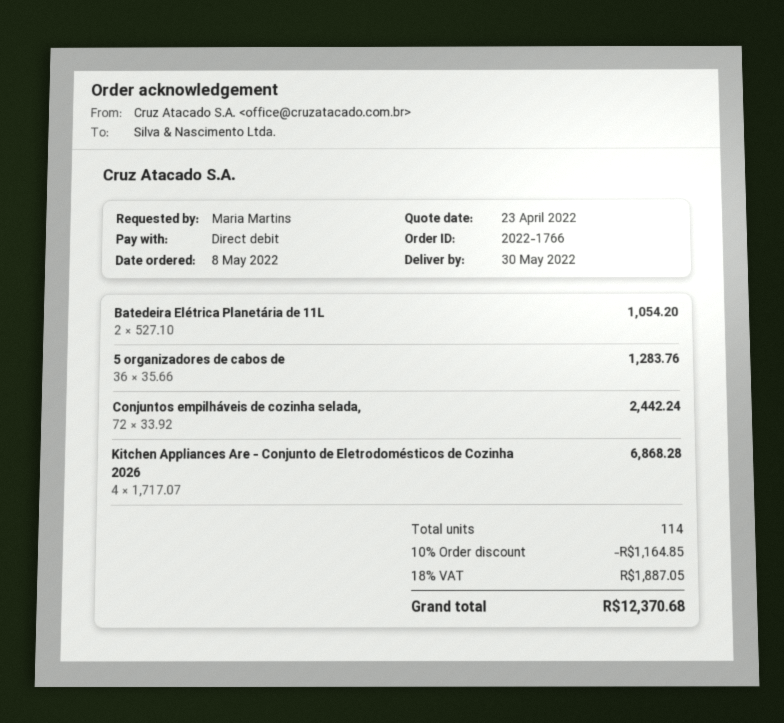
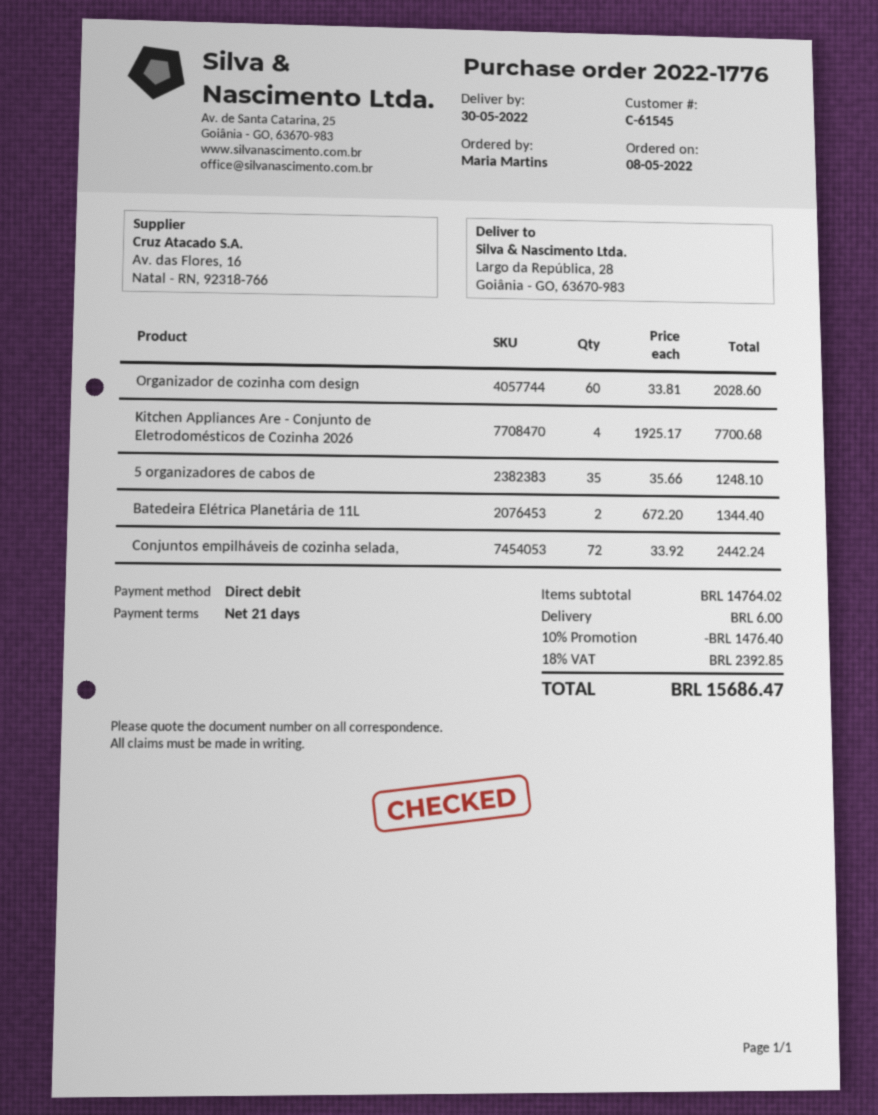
order number: 2022-1766 -> 2022-1776
Batedeira Elétrica Planetária de 11L: 2 x 527.10 = 1054.20 -> 2 x 672.20 = 1344.40
5 organizadores de cabos de: 36 x 35.66 = 1283.76 -> 35 x 35.66 = 1248.10
Kitchen Appliances Are - Conjunto de Eletrodomésticos de Cozinha 2026: 4 x 1717.07 = 6868.28 -> 4 x 1925.17 = 7700.68
Organizador de cozinha com design: none -> 60 x 33.81 = 2028.60
discount: 10% = 1164.85 -> 10% = 1476.40
shipping: none -> 6.00
tax: 18% = 1887.05 -> 18% = 2392.85
total: 12370.68 -> 15686.47

